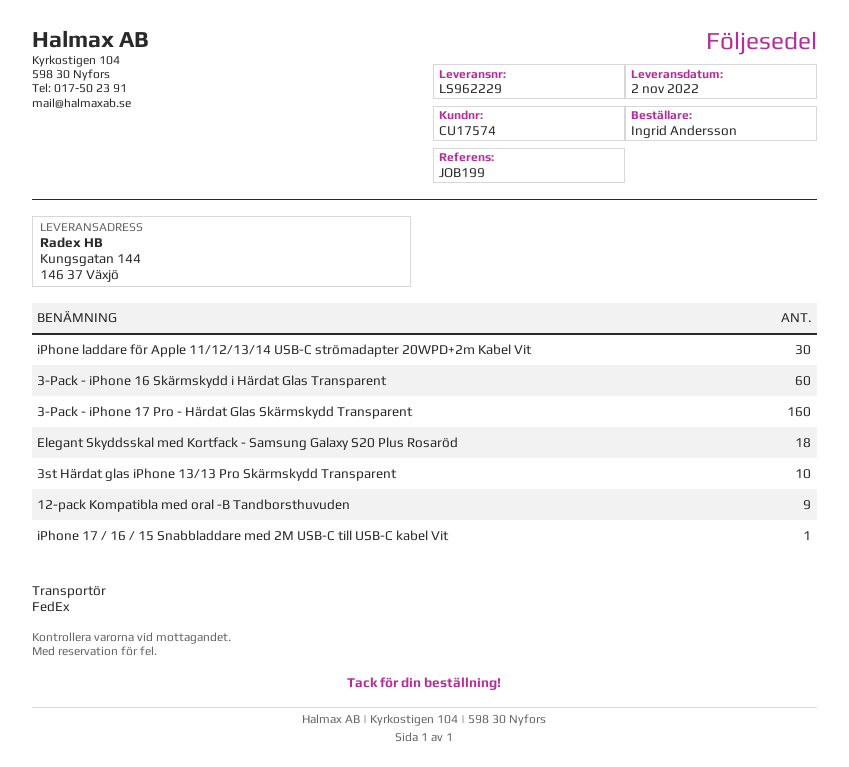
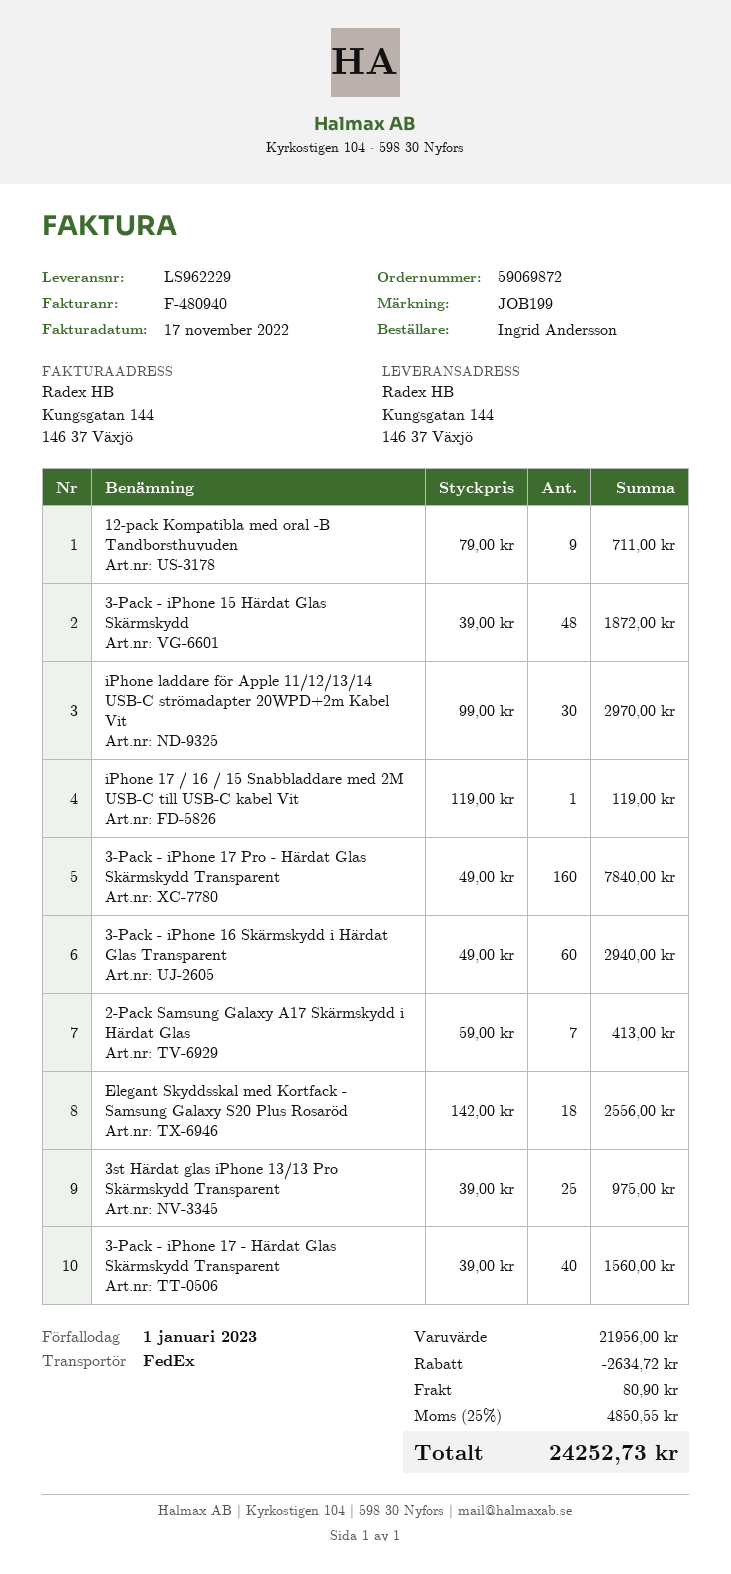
3st Härdat glas iPhone 13/13 Pro Skärmskydd Transparent: 10 -> 25
3-Pack - iPhone 15 Härdat Glas Skärmskydd: none -> 48
2-Pack Samsung Galaxy A17 Skärmskydd i Härdat Glas: none -> 7
3-Pack - iPhone 17 - Härdat Glas Skärmskydd Transparent: none -> 40

